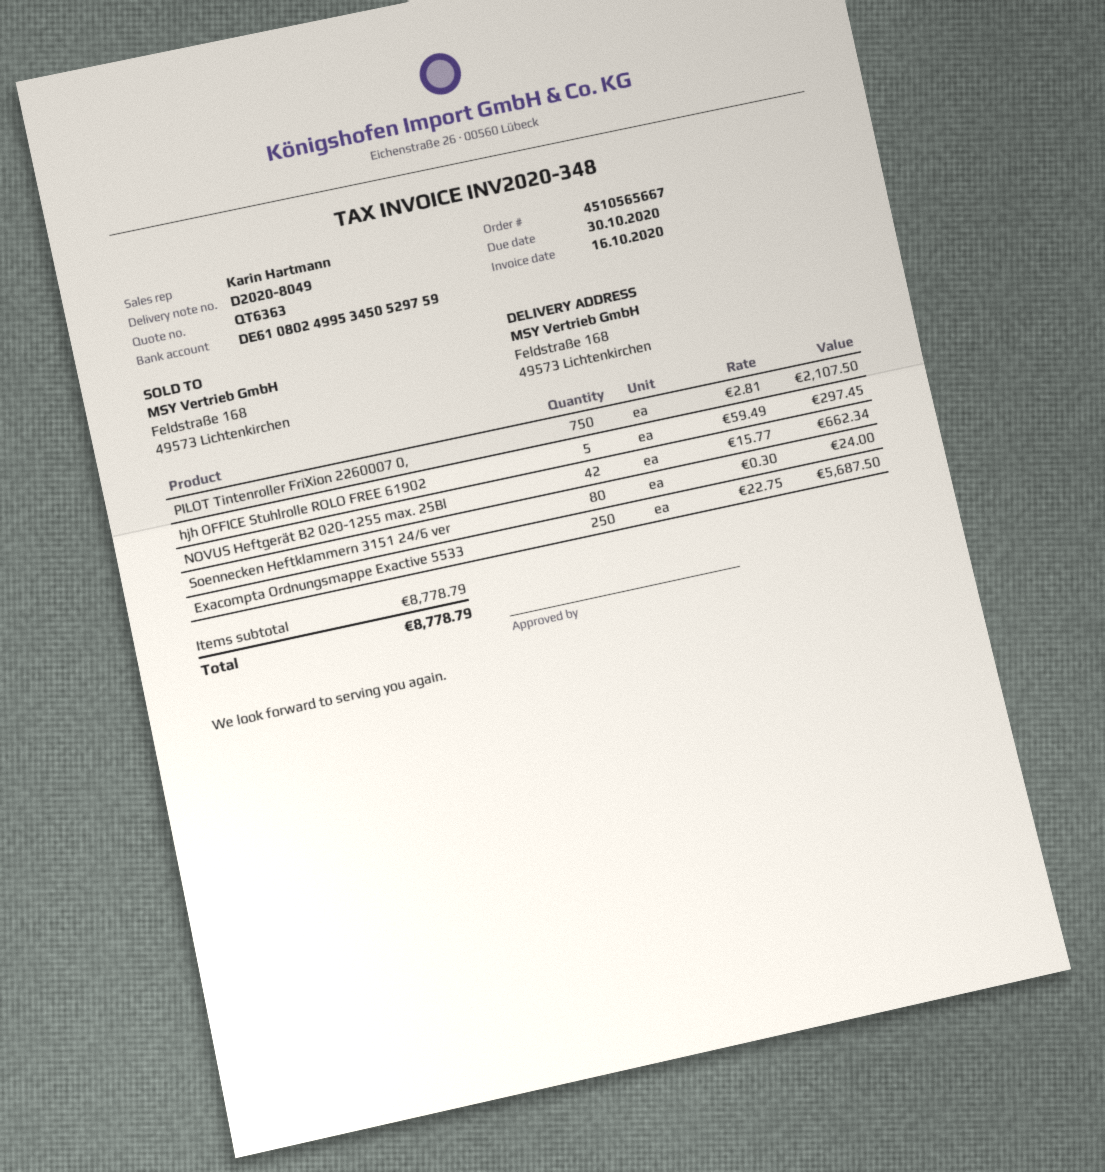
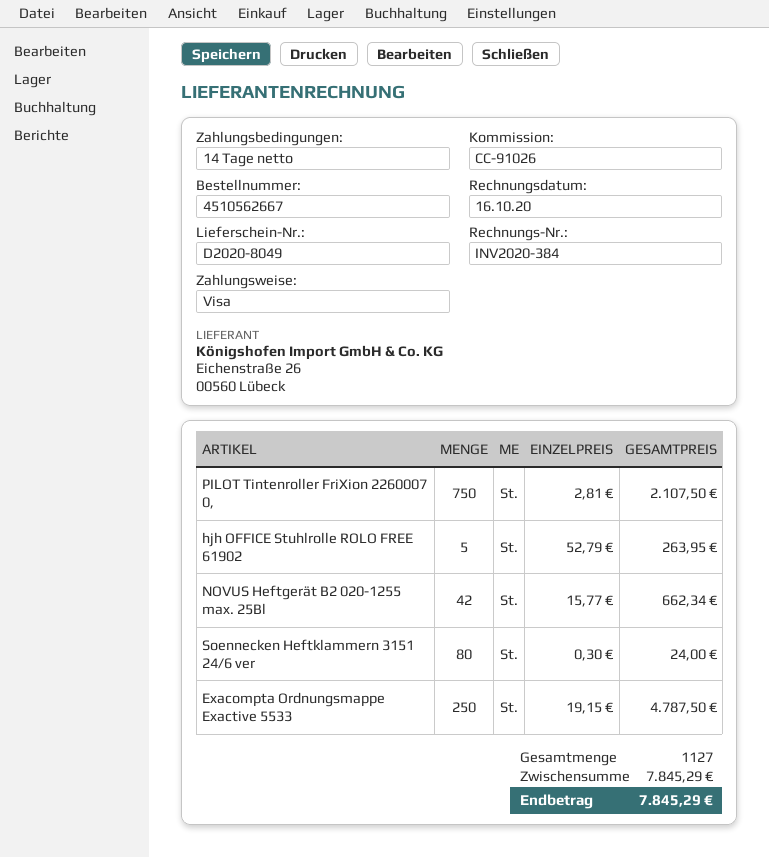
order number: 4510565667 -> 4510562667
invoice number: INV2020-348 -> INV2020-384
hjh OFFICE Stuhlrolle ROLO FREE 61902: 5 x 59.49 = 297.45 -> 5 x 52.79 = 263.95
Exacompta Ordnungsmappe Exactive 5533: 250 x 22.75 = 5687.50 -> 250 x 19.15 = 4787.50
subtotal: 8778.79 -> 7845.29
total: 8778.79 -> 7845.29

